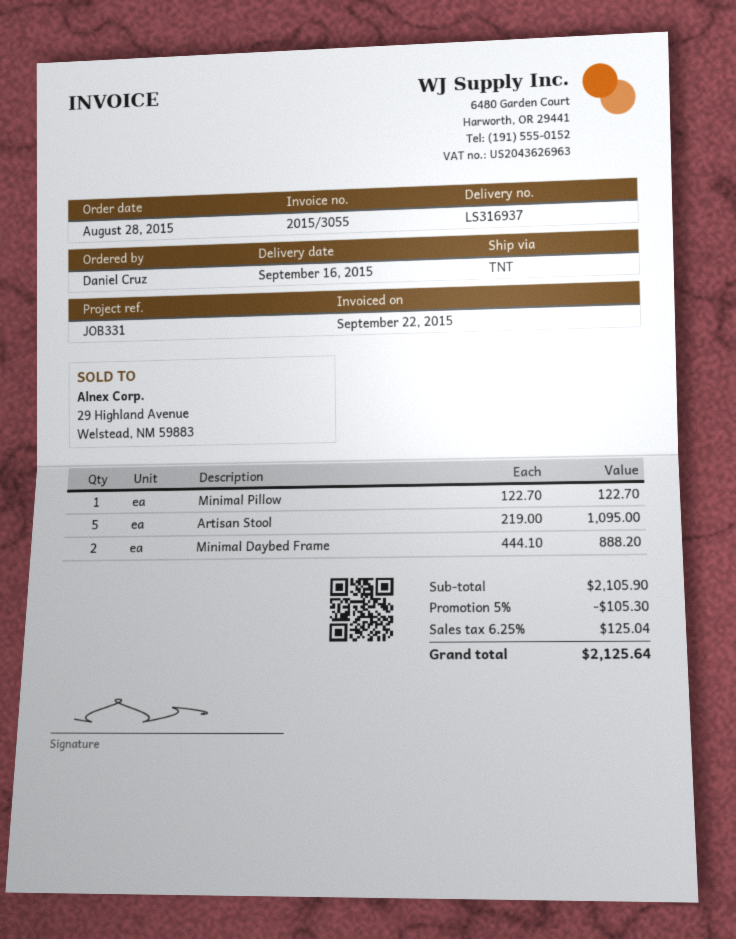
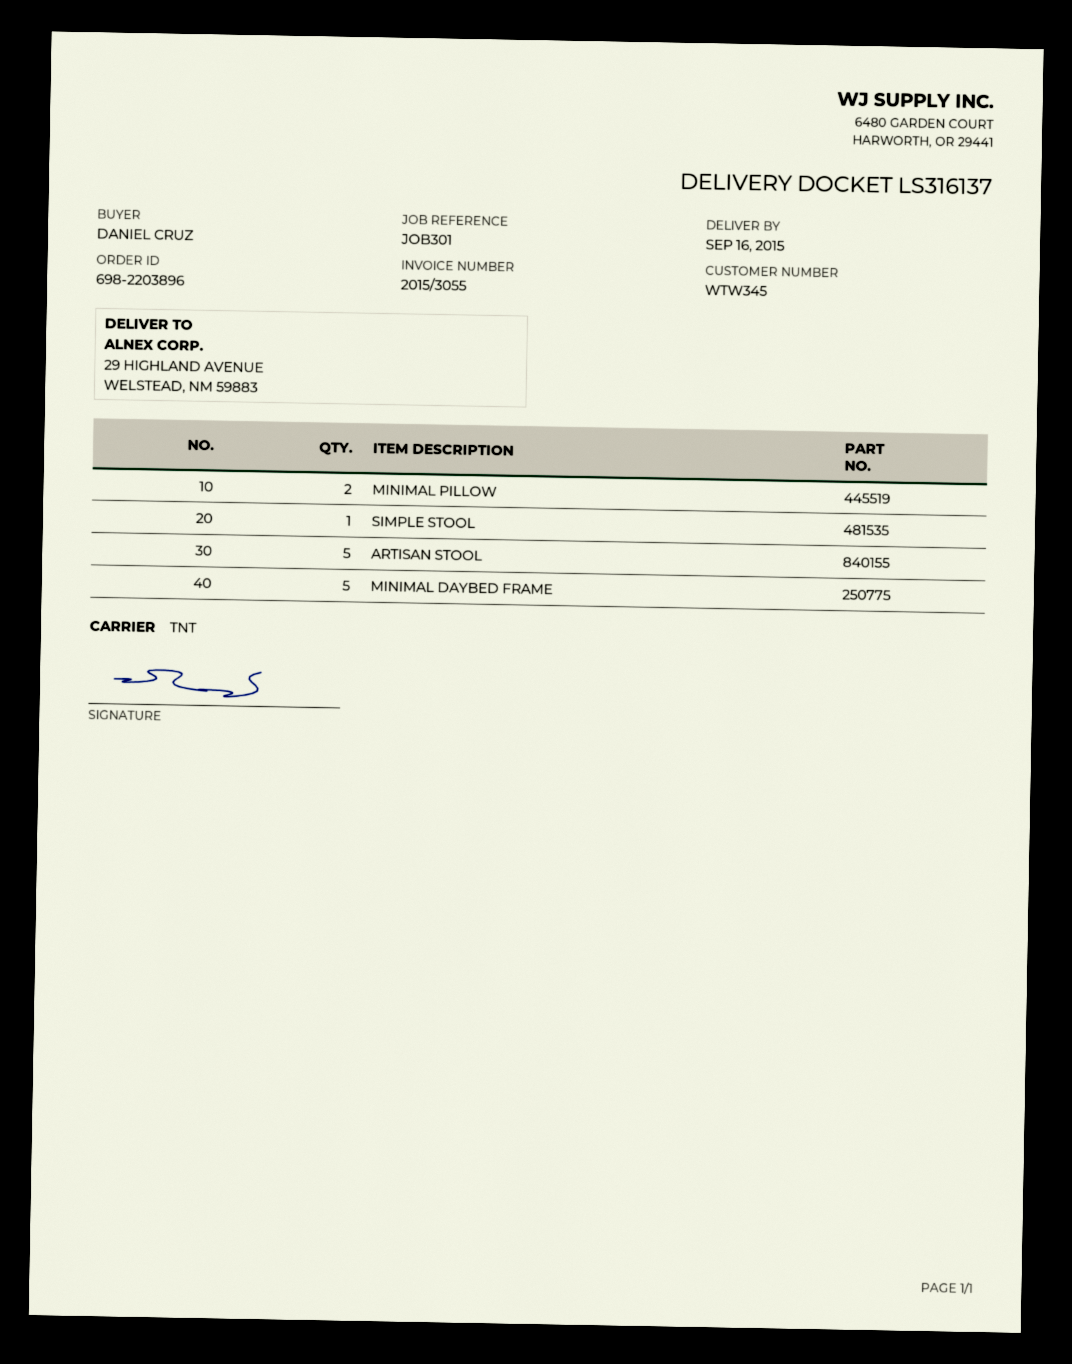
delivery note number: LS316937 -> LS316137
reference: JOB331 -> JOB301
Minimal Pillow: 1 -> 2
Minimal Daybed Frame: 2 -> 5
SIMPLE STOOL: none -> 1

